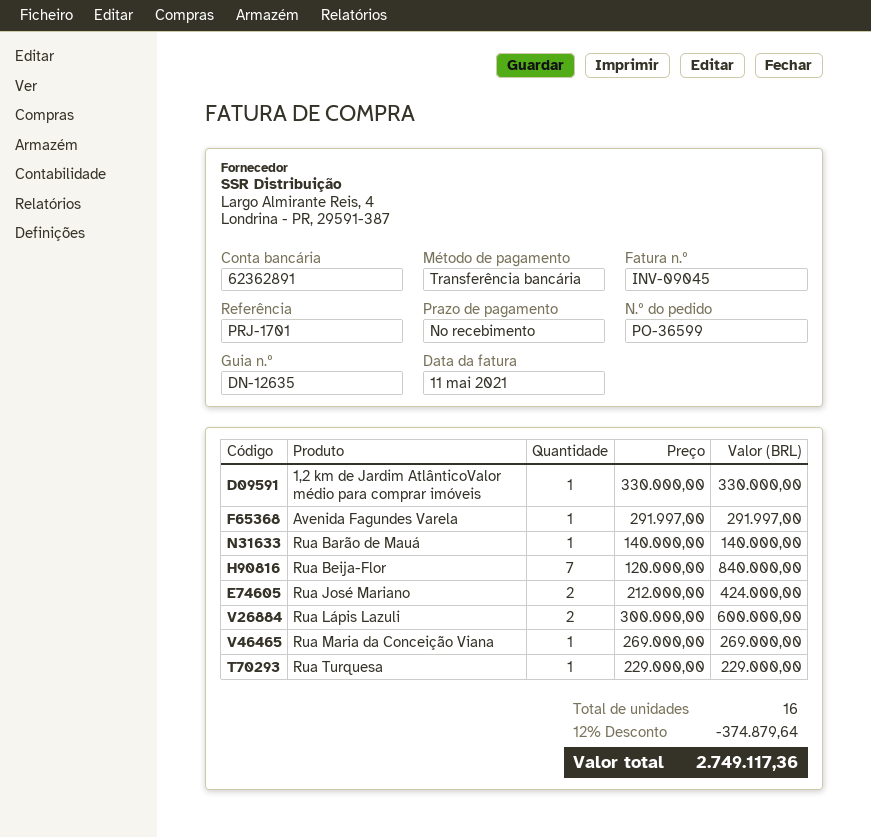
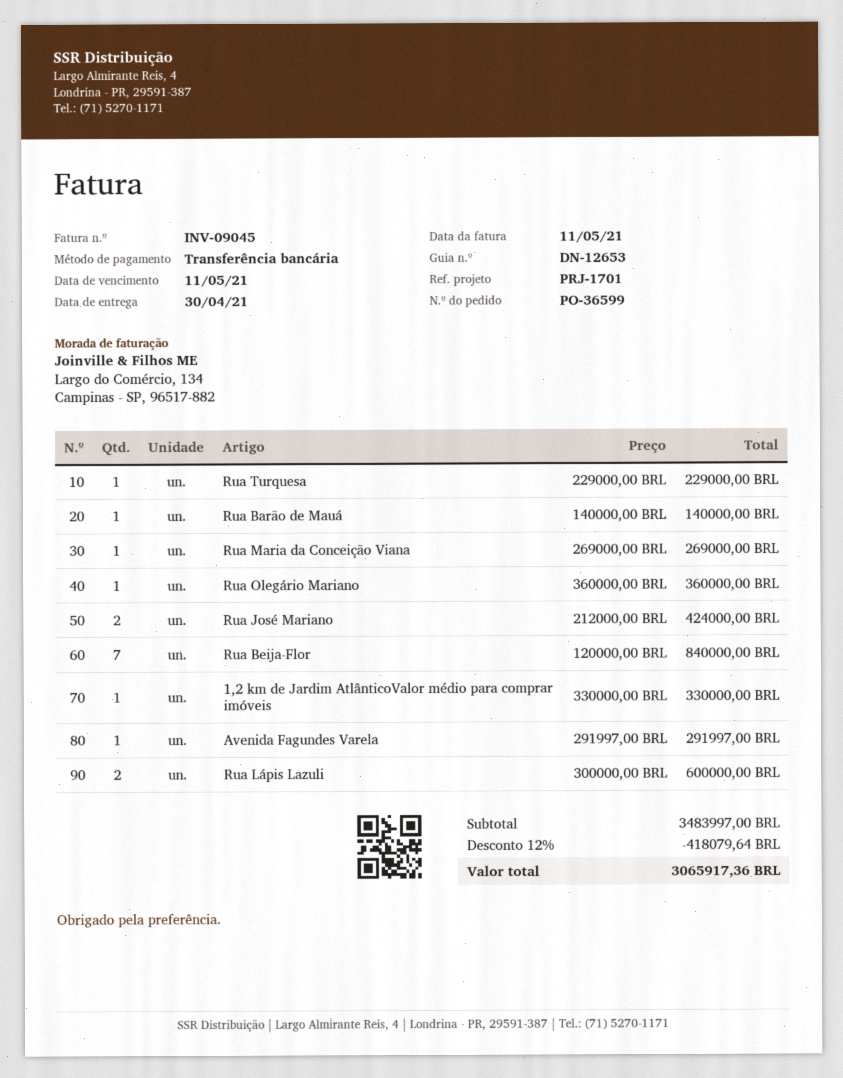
delivery note number: DN-12635 -> DN-12653
Rua Olegário Mariano: none -> 1 x 360000.00 = 360000.00
discount: 12% = 374879.64 -> 12% = 418079.64
total: 2749117.36 -> 3065917.36

